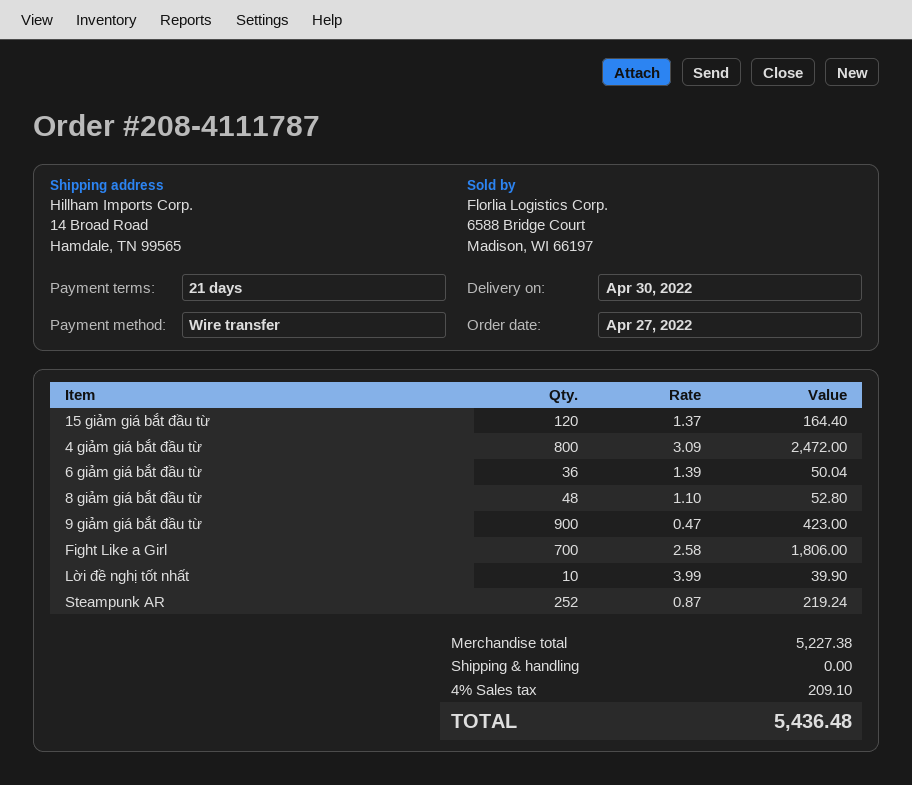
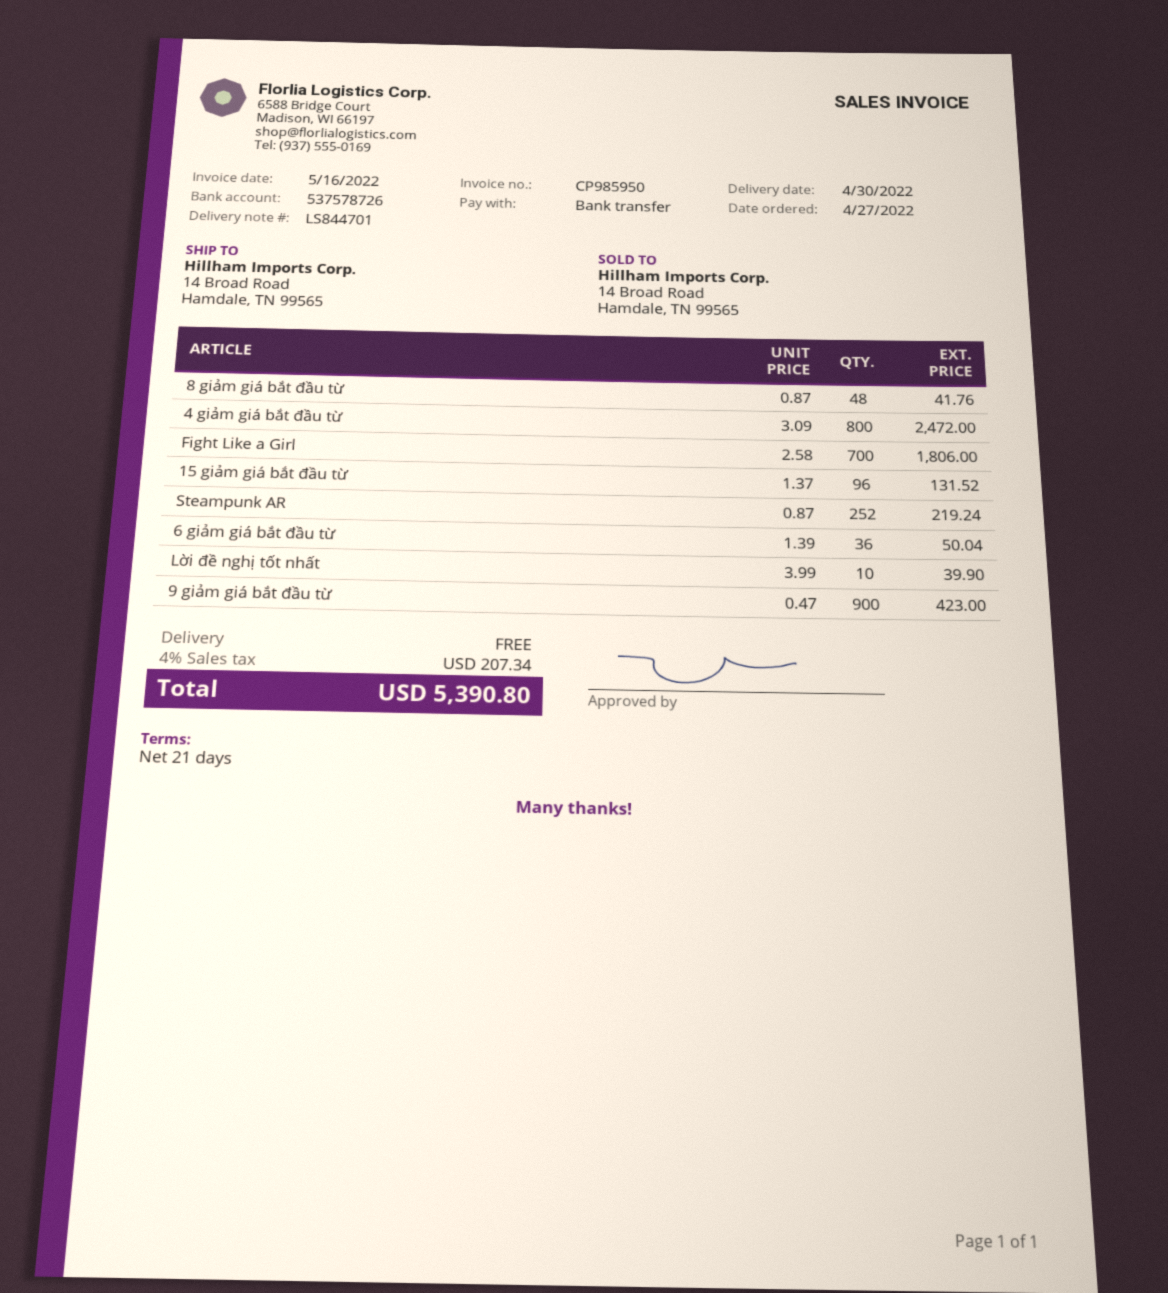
15 giảm giá bắt đầu từ: 120 x 1.37 = 164.40 -> 96 x 1.37 = 131.52
8 giảm giá bắt đầu từ: 48 x 1.10 = 52.80 -> 48 x 0.87 = 41.76
tax: 4% = 209.10 -> 4% = 207.34
total: 5436.48 -> 5390.80

